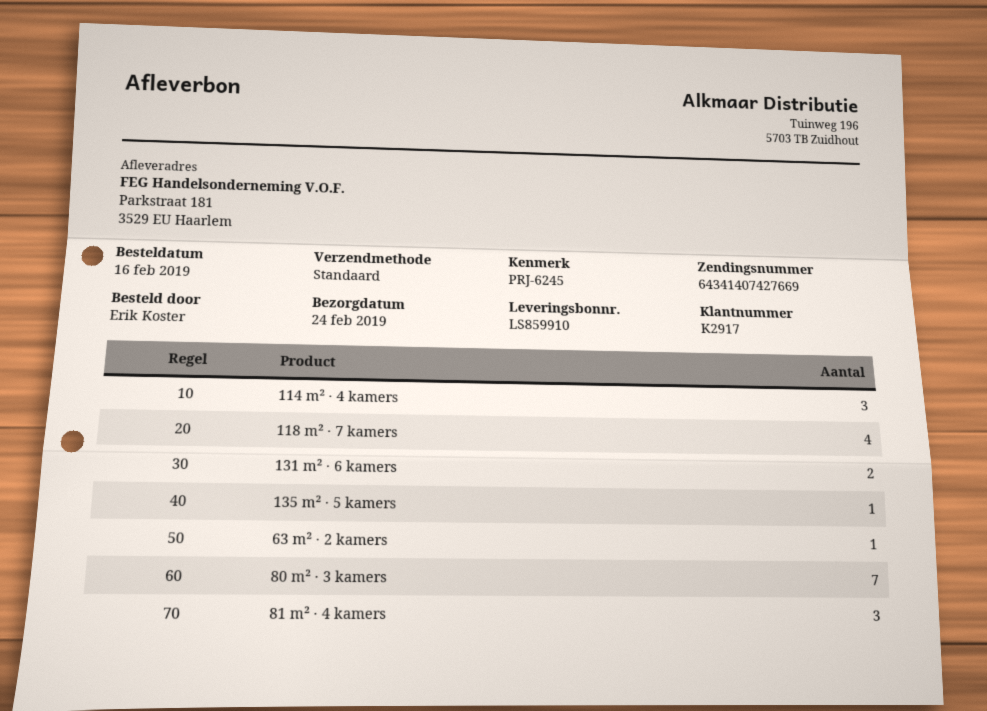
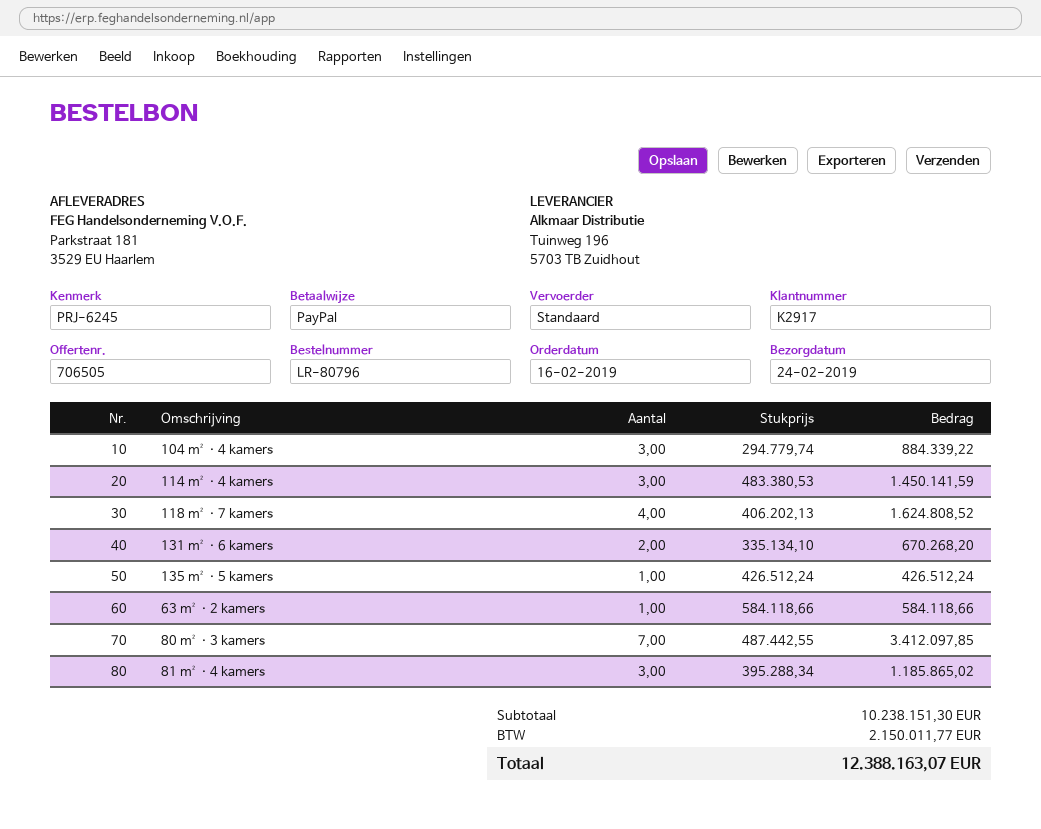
104 m² · 4 kamers: none -> 3

